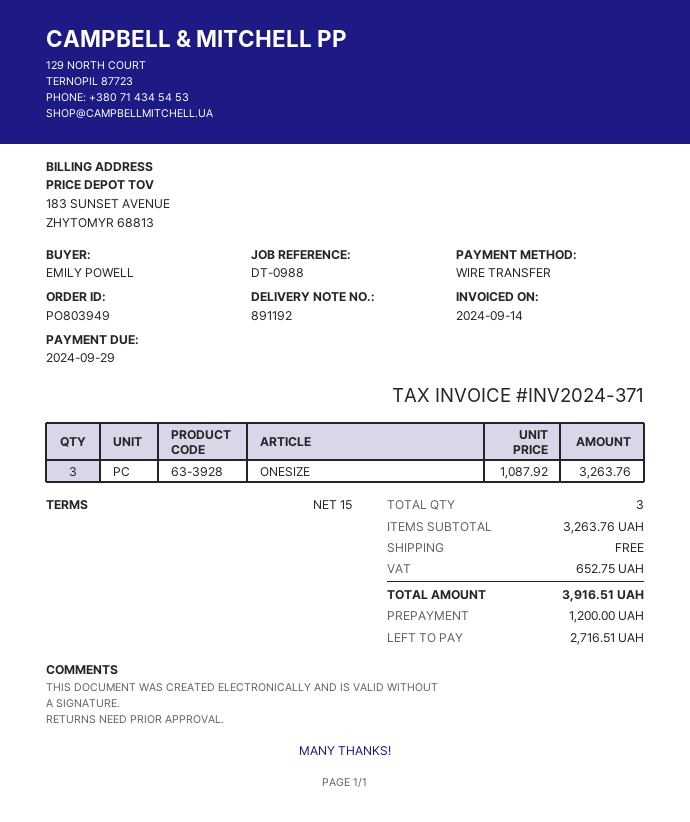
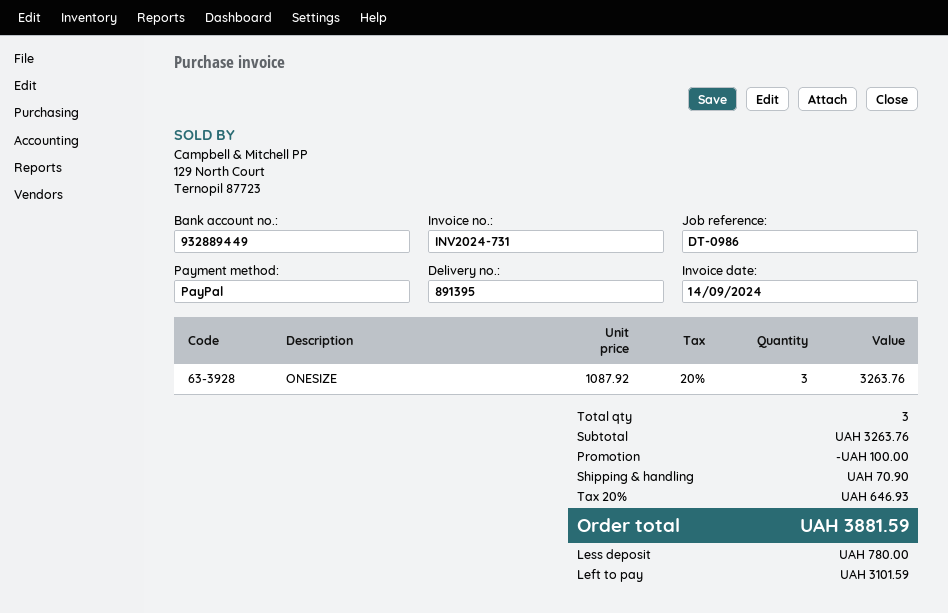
delivery note number: 891192 -> 891395
invoice number: INV2024-371 -> INV2024-731
reference: DT-0988 -> DT-0986
payment method: bank transfer -> PayPal
discount: none -> 100.00
shipping: 0.00 -> 70.90
tax: 652.75 -> 646.93
total: 3916.51 -> 3881.59
deposit: 1200.00 -> 780.00
balance: 2716.51 -> 3101.59

